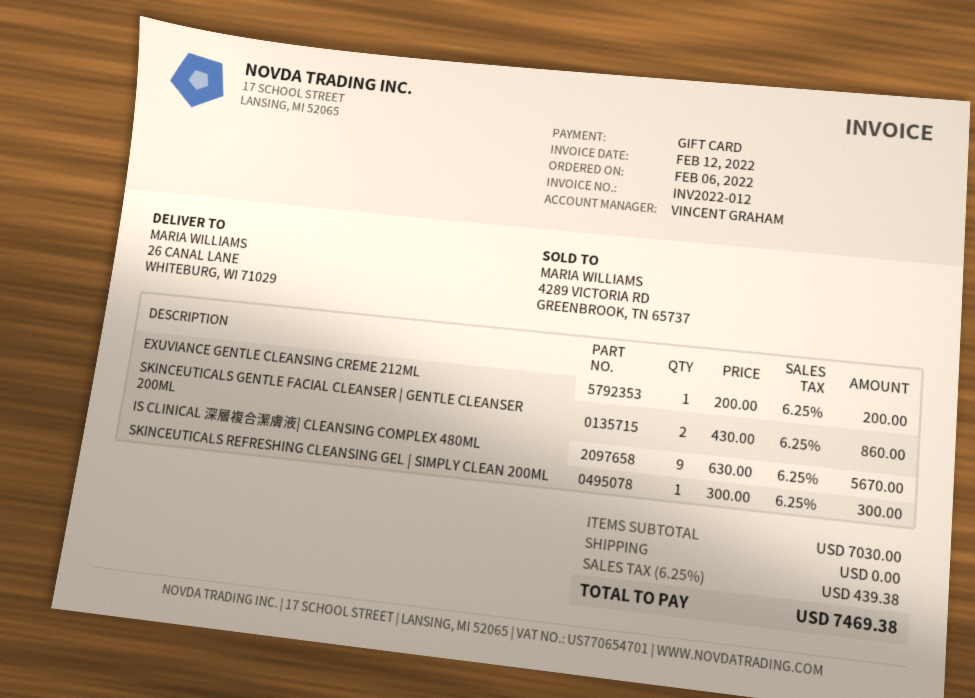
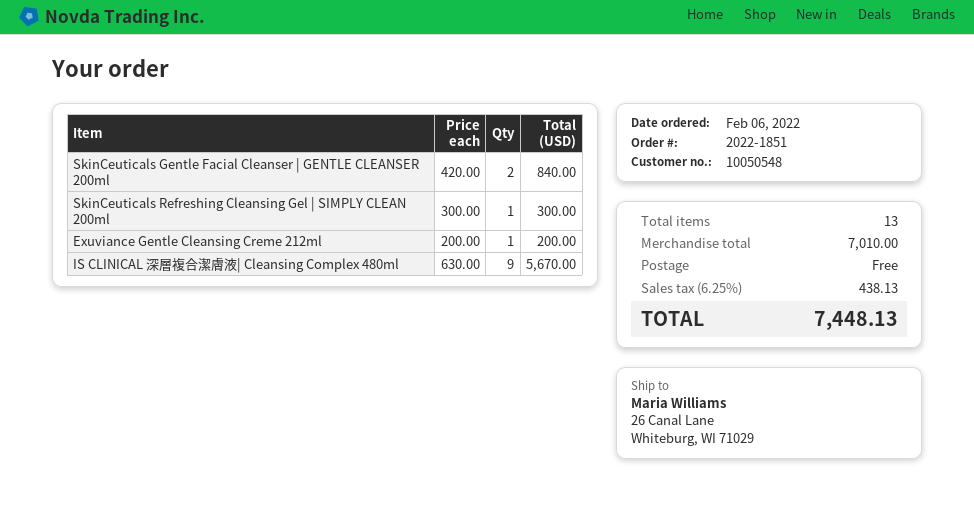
SKINCEUTICALS GENTLE FACIAL CLEANSER | GENTLE CLEANSER 200ML: 2 x 430.00 = 860.00 -> 2 x 420.00 = 840.00
subtotal: 7030.00 -> 7010.00
tax: 6.25% = 439.38 -> 6.25% = 438.13
total: 7469.38 -> 7448.13

